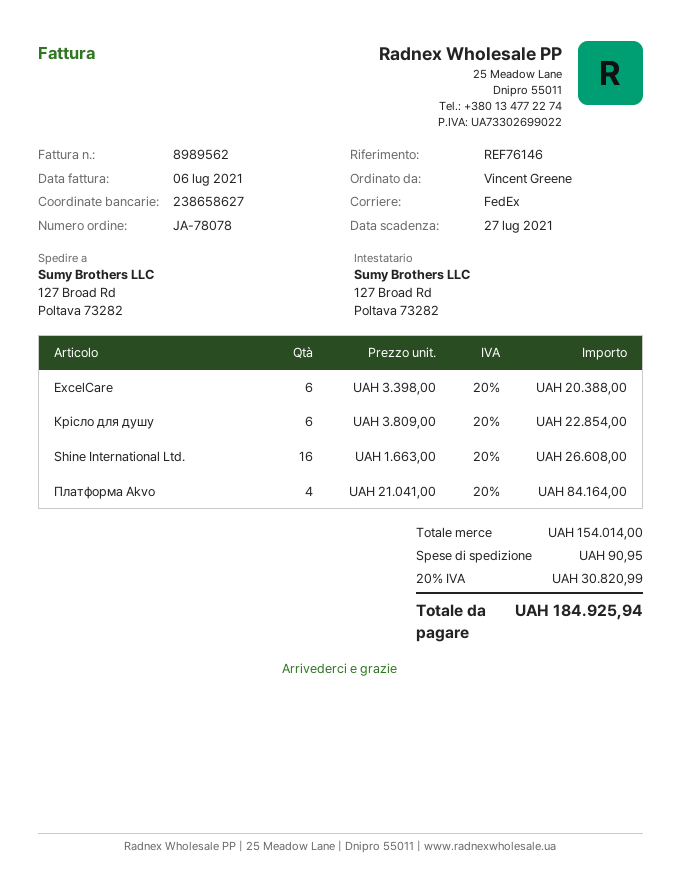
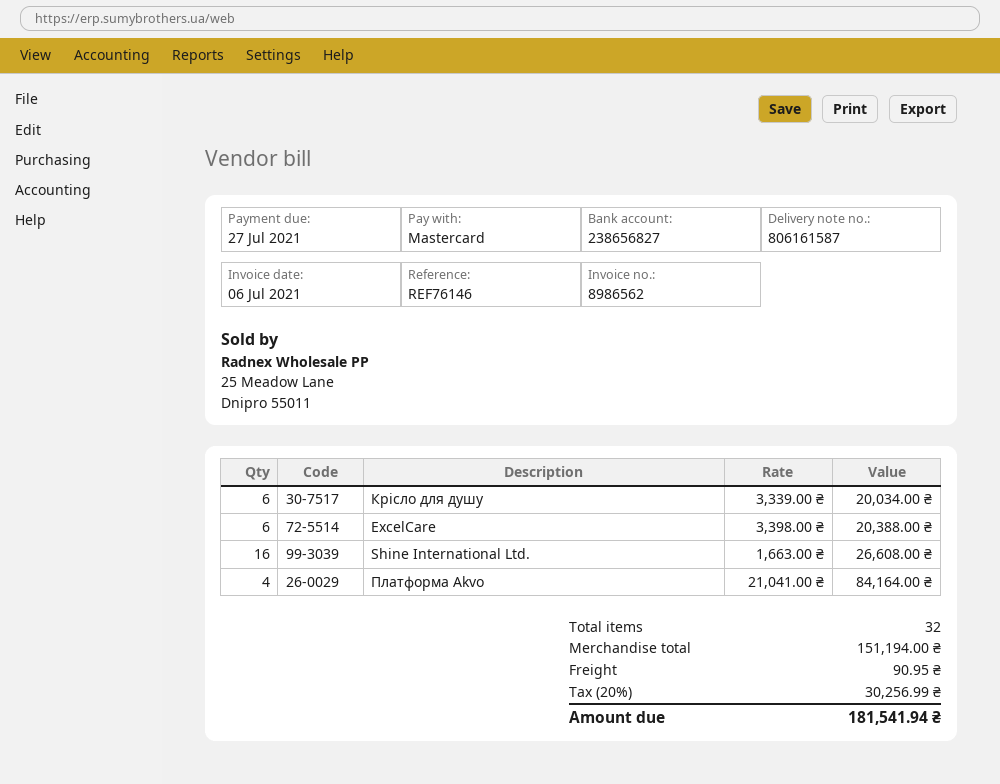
invoice number: 8989562 -> 8986562
bank account: 238658627 -> 238656827
Крісло для душу: 6 x 3809.00 = 22854.00 -> 6 x 3339.00 = 20034.00
subtotal: 154014.00 -> 151194.00
tax: 20% = 30820.99 -> 20% = 30256.99
total: 184925.94 -> 181541.94

